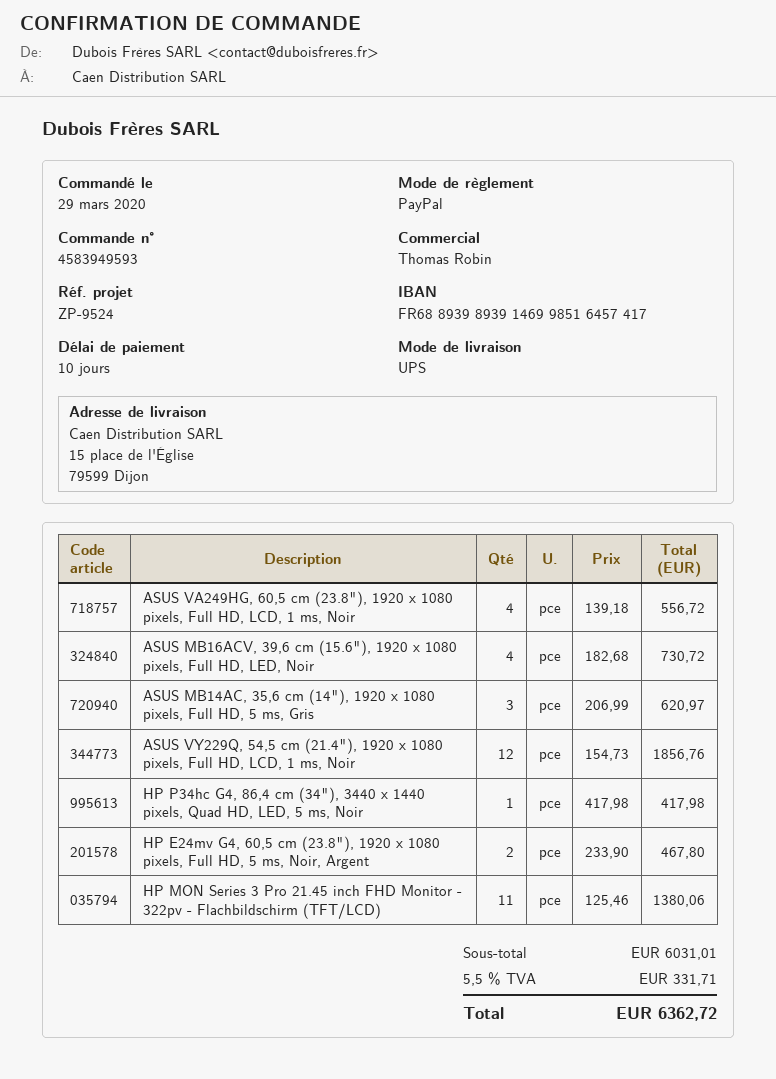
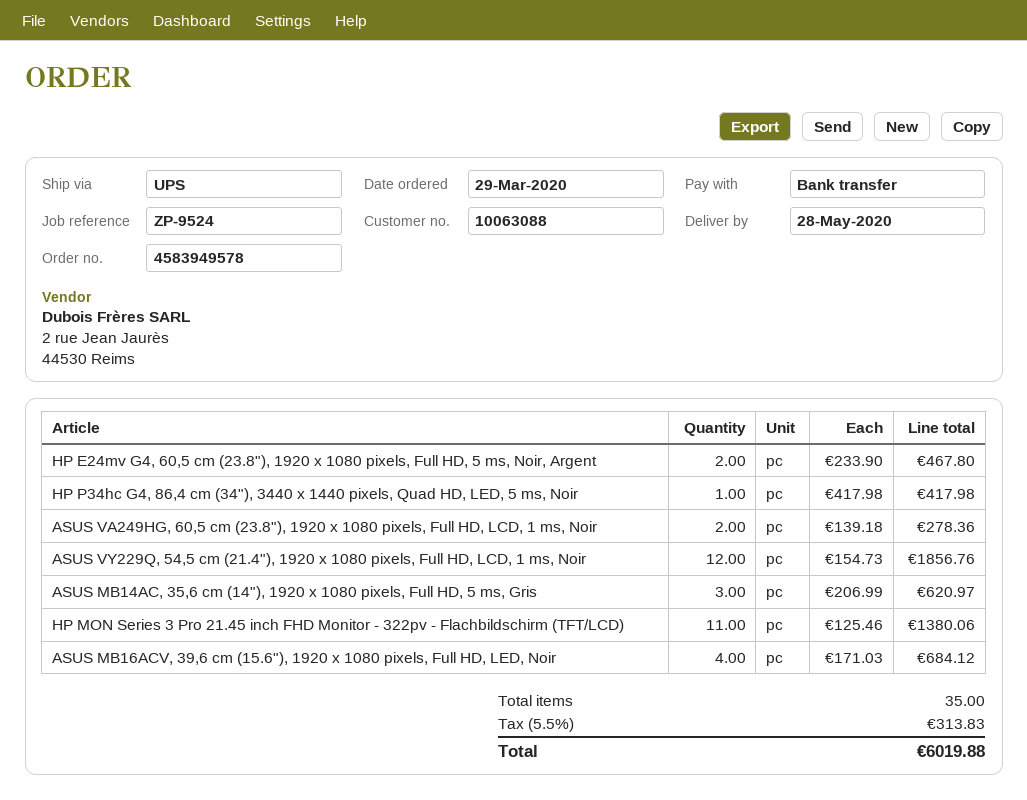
order number: 4583949593 -> 4583949578
payment method: PayPal -> bank transfer
ASUS VA249HG, 60,5 cm (23.8"), 1920 x 1080 pixels, Full HD, LCD, 1 ms, Noir: 4 x 139.18 = 556.72 -> 2 x 139.18 = 278.36
ASUS MB16ACV, 39,6 cm (15.6"), 1920 x 1080 pixels, Full HD, LED, Noir: 4 x 182.68 = 730.72 -> 4 x 171.03 = 684.12
tax: 5.5% = 331.71 -> 5.5% = 313.83
total: 6362.72 -> 6019.88

